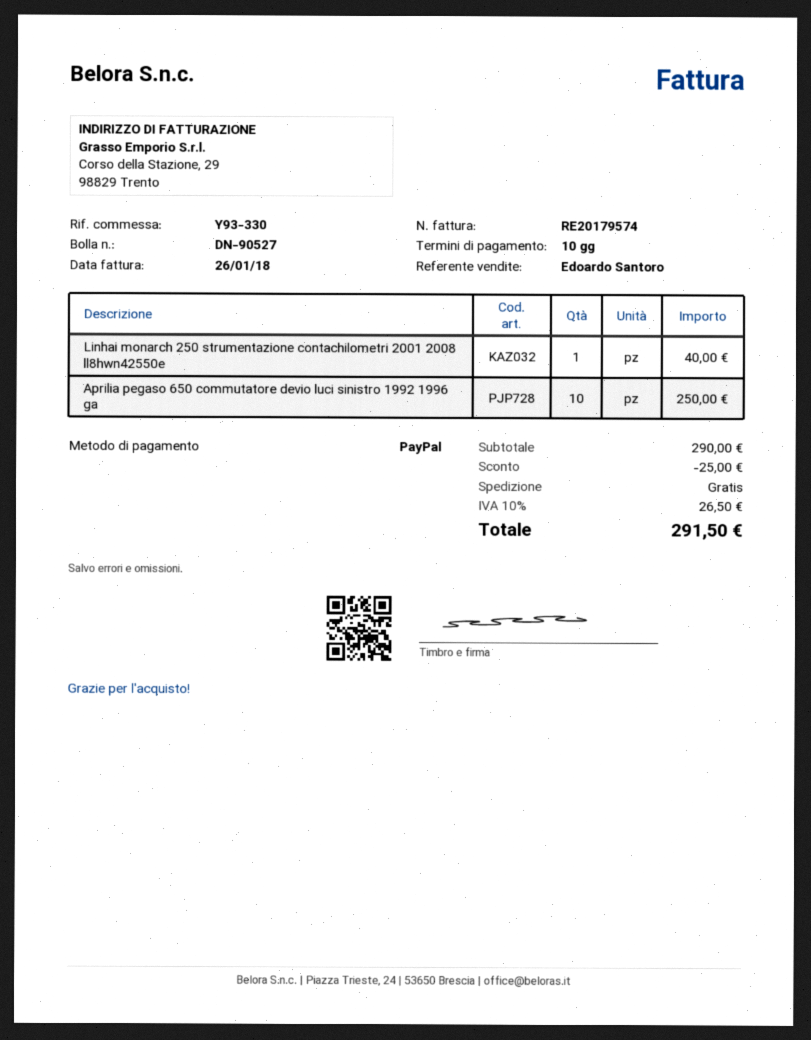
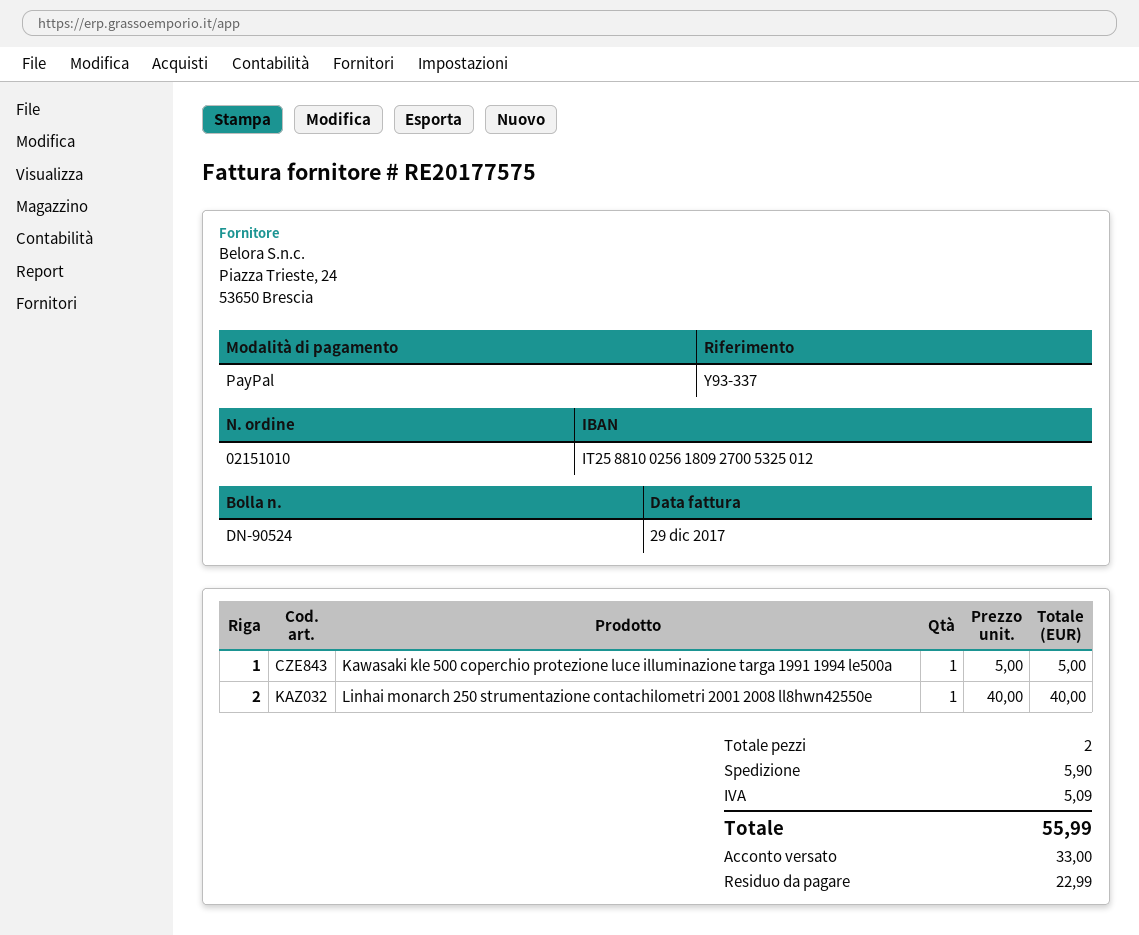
delivery note number: DN-90527 -> DN-90524
invoice number: RE20179574 -> RE20177575
invoice date: 2018-01-26 -> 2017-12-29
reference: Y93-330 -> Y93-337
Aprilia pegaso 650 commutatore devio luci sinistro 1992 1996 ga: 10 for 250.00 -> none
Kawasaki kle 500 coperchio protezione luce illuminazione targa 1991 1994 le500a: none -> 1 for 5.00
discount: 25.00 -> none
shipping: 0.00 -> 5.90
tax: 26.50 -> 5.09
total: 291.50 -> 55.99

